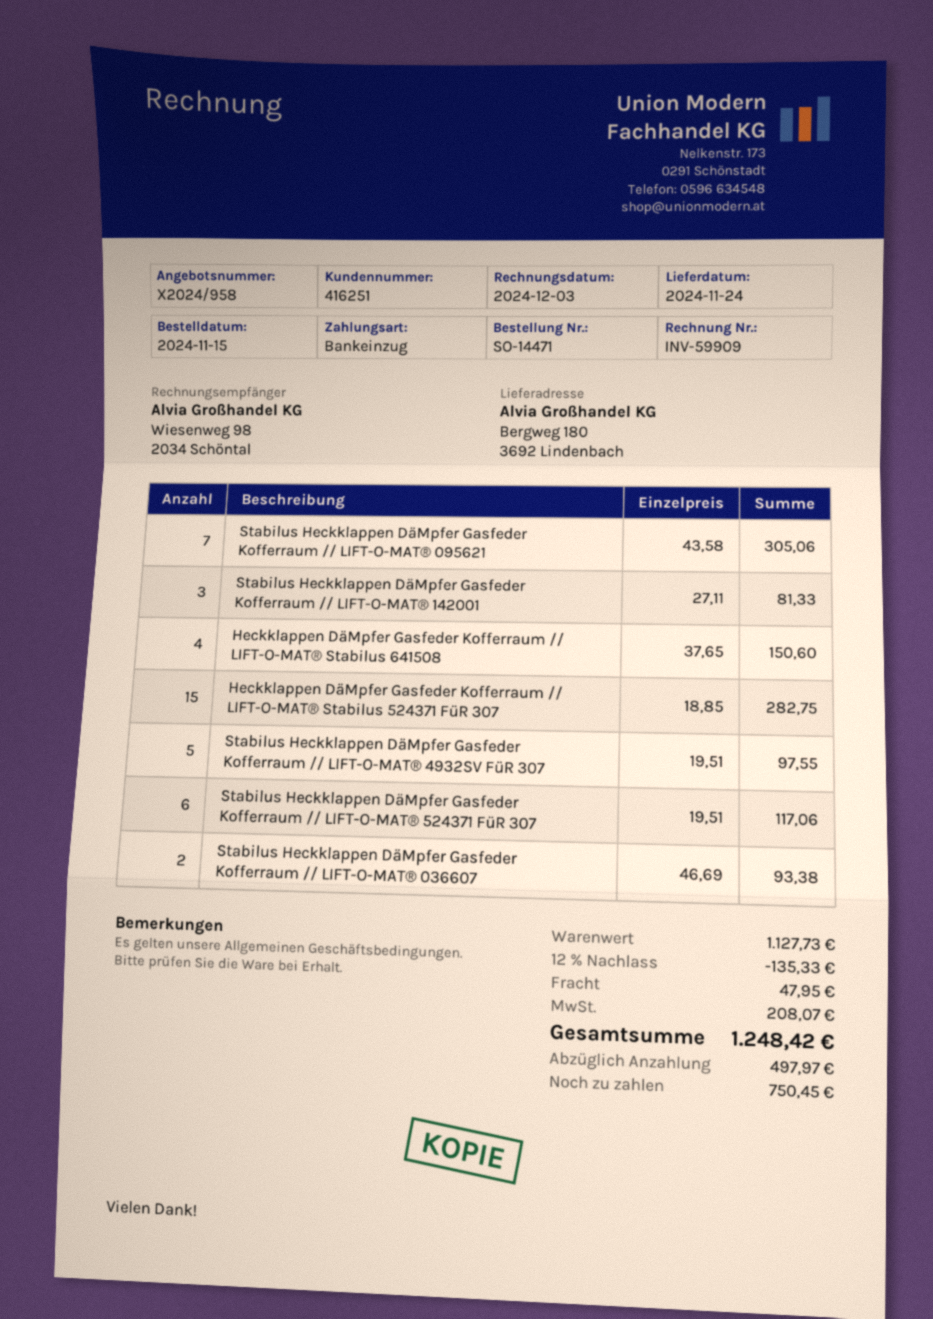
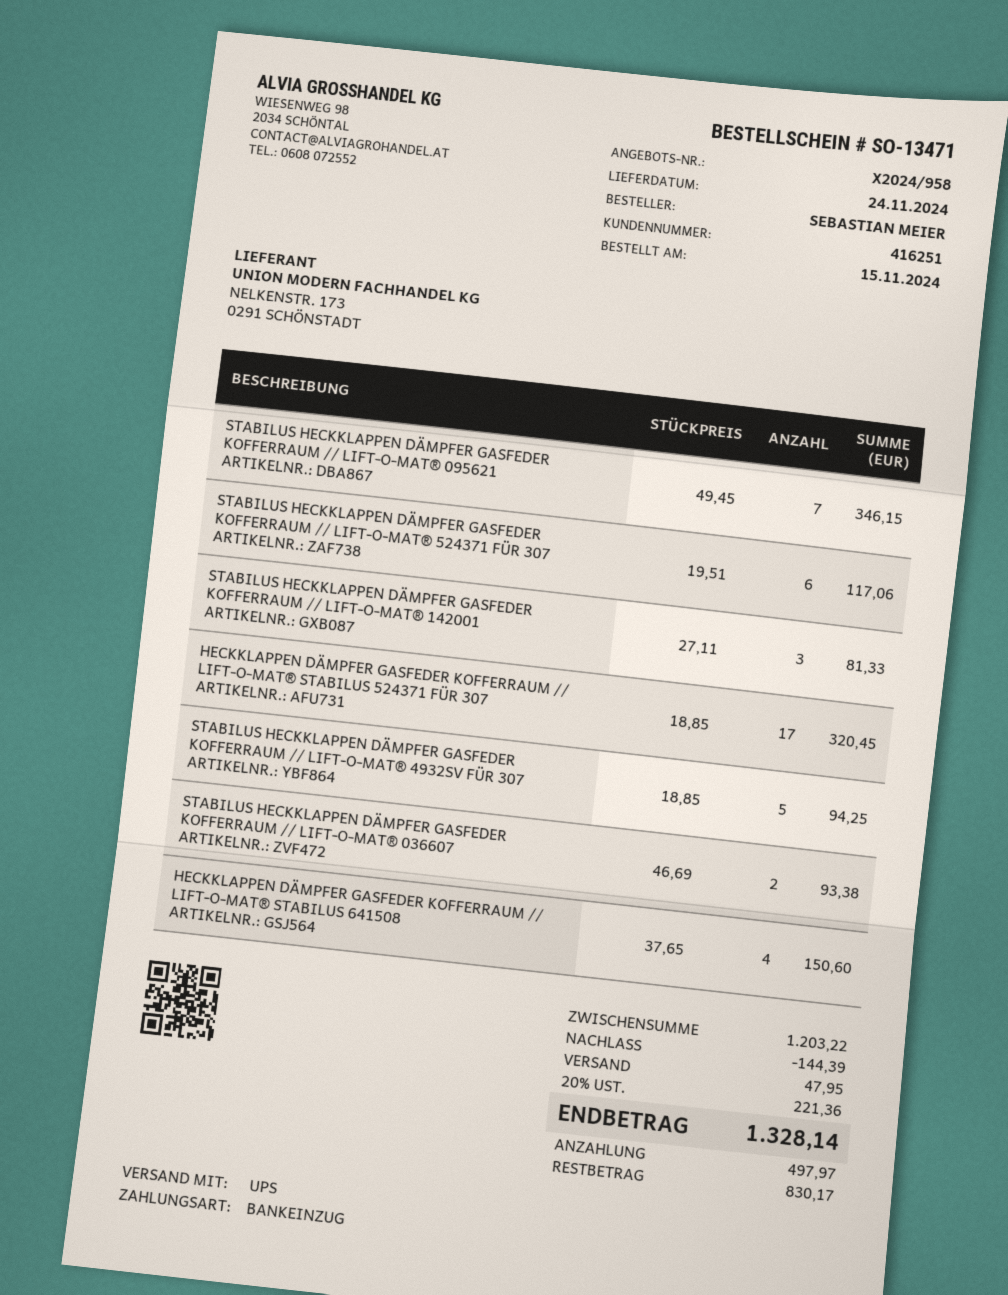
order number: SO-14471 -> SO-13471
Stabilus Heckklappen DäMpfer Gasfeder Kofferraum // LIFT-O-MAT® 095621: 7 x 43.58 = 305.06 -> 7 x 49.45 = 346.15
Heckklappen DäMpfer Gasfeder Kofferraum // LIFT-O-MAT® Stabilus 524371 FüR 307: 15 x 18.85 = 282.75 -> 17 x 18.85 = 320.45
Stabilus Heckklappen DäMpfer Gasfeder Kofferraum // LIFT-O-MAT® 4932SV FüR 307: 5 x 19.51 = 97.55 -> 5 x 18.85 = 94.25
subtotal: 1127.73 -> 1203.22
discount: 135.33 -> 144.39
tax: 208.07 -> 221.36
total: 1248.42 -> 1328.14
balance: 750.45 -> 830.17

